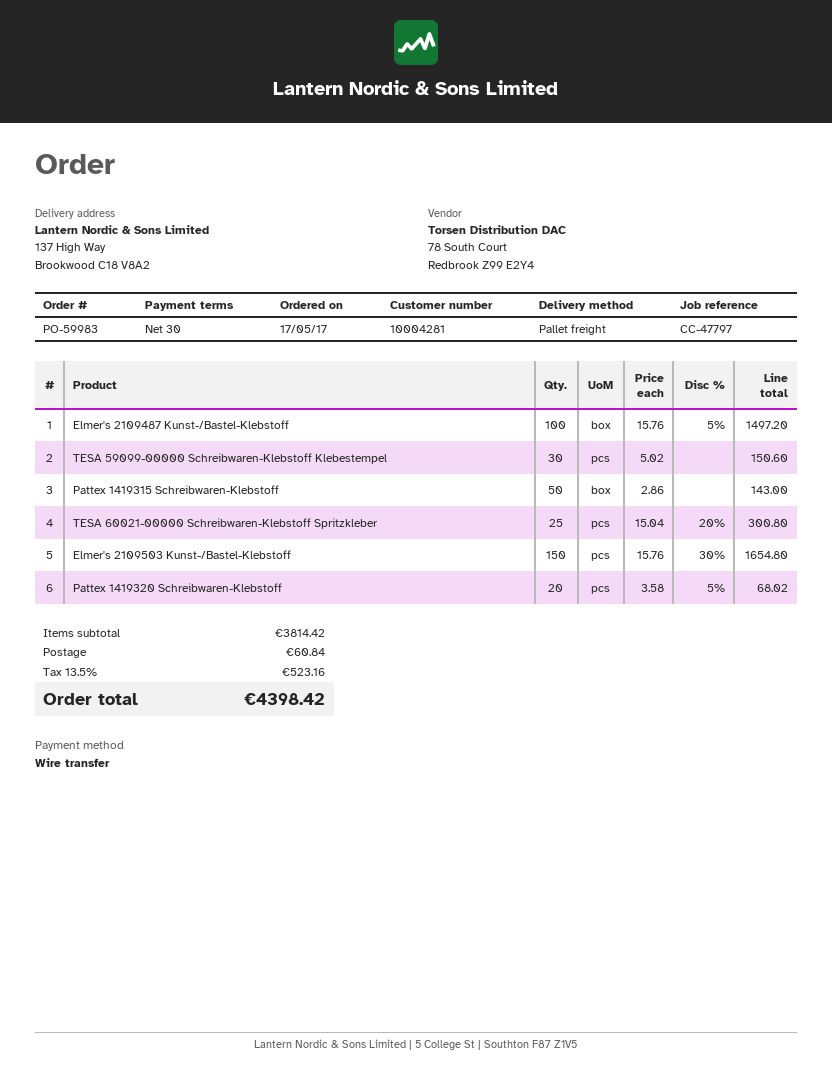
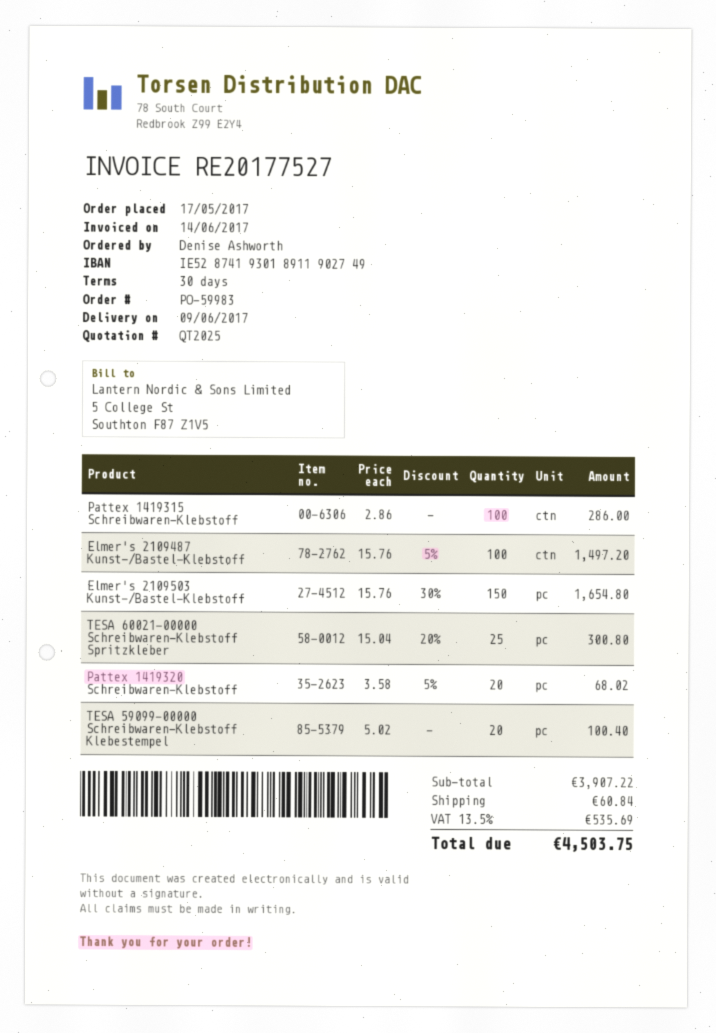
TESA 59099-00000 Schreibwaren-Klebstoff Klebestempel: 30 x 5.02 = 150.60 -> 20 x 5.02 = 100.40
Pattex 1419315 Schreibwaren-Klebstoff: 50 x 2.86 = 143.00 -> 100 x 2.86 = 286.00
subtotal: 3814.42 -> 3907.22
tax: 13.5% = 523.16 -> 13.5% = 535.69
total: 4398.42 -> 4503.75

